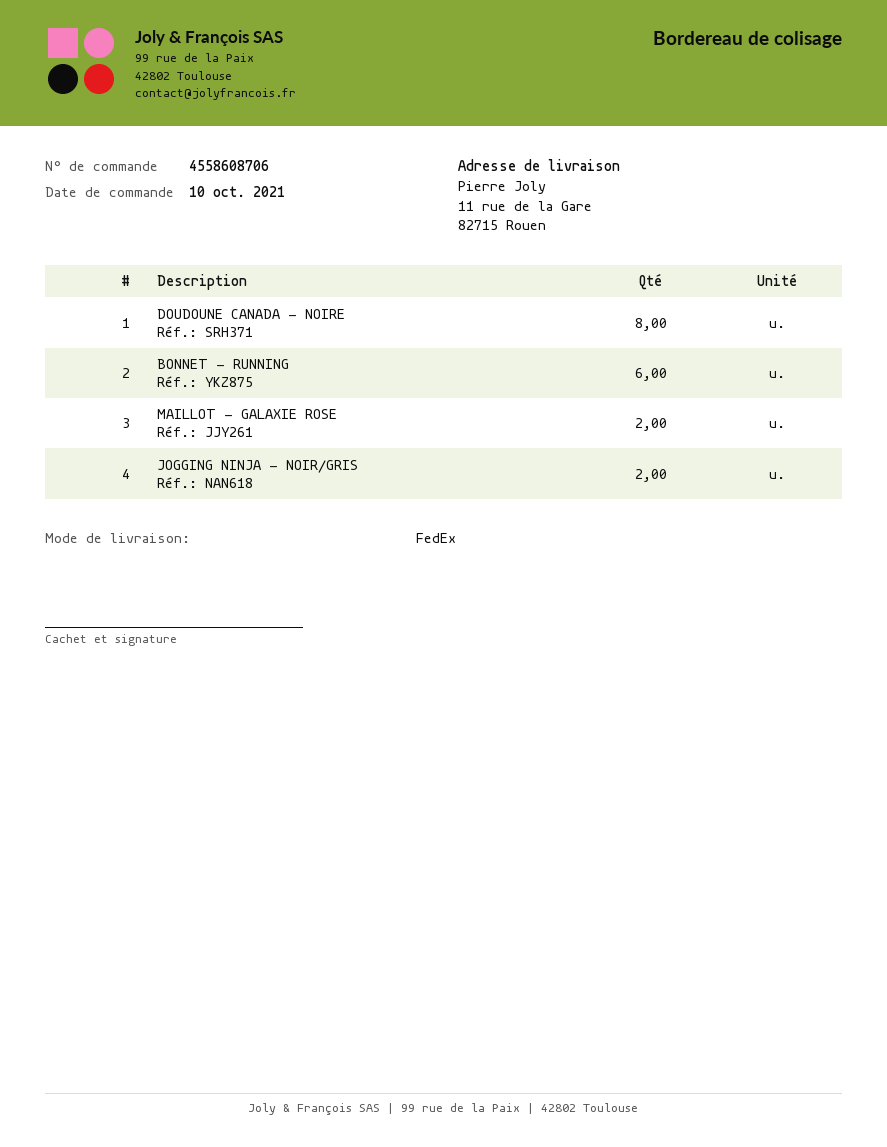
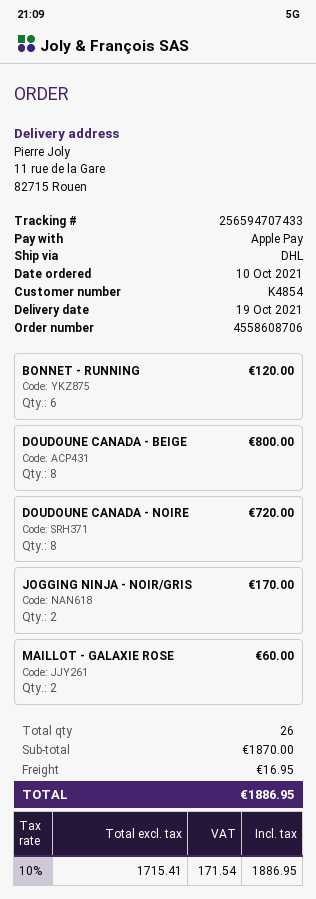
shipping method: FedEx -> DHL
DOUDOUNE CANADA - BEIGE: none -> 8

